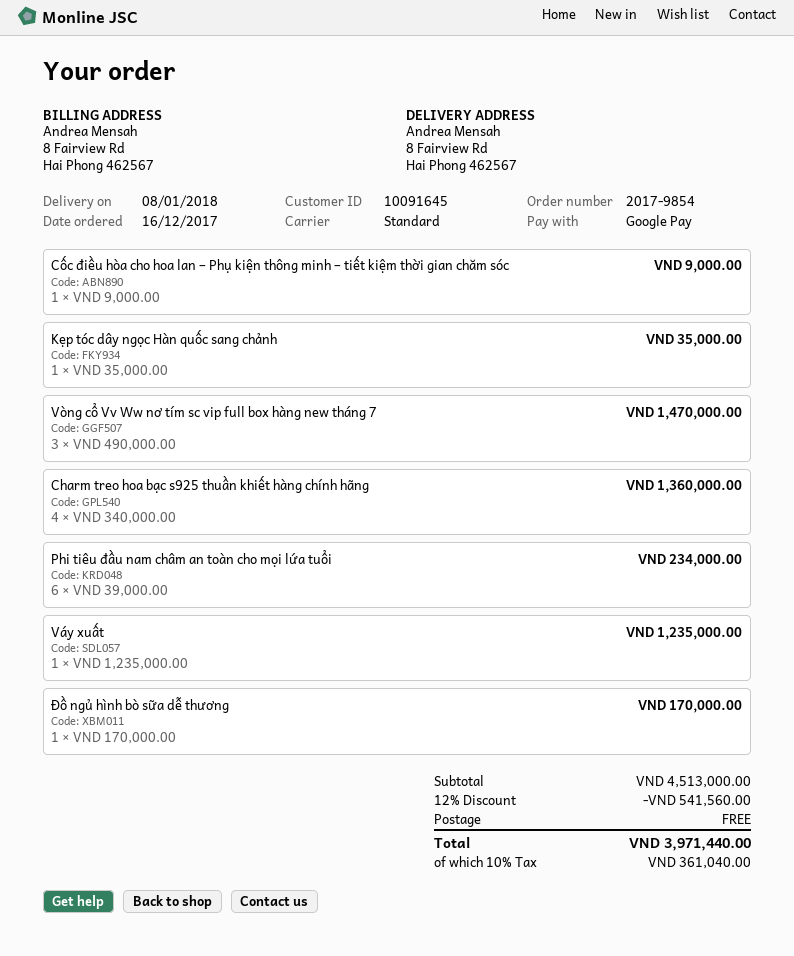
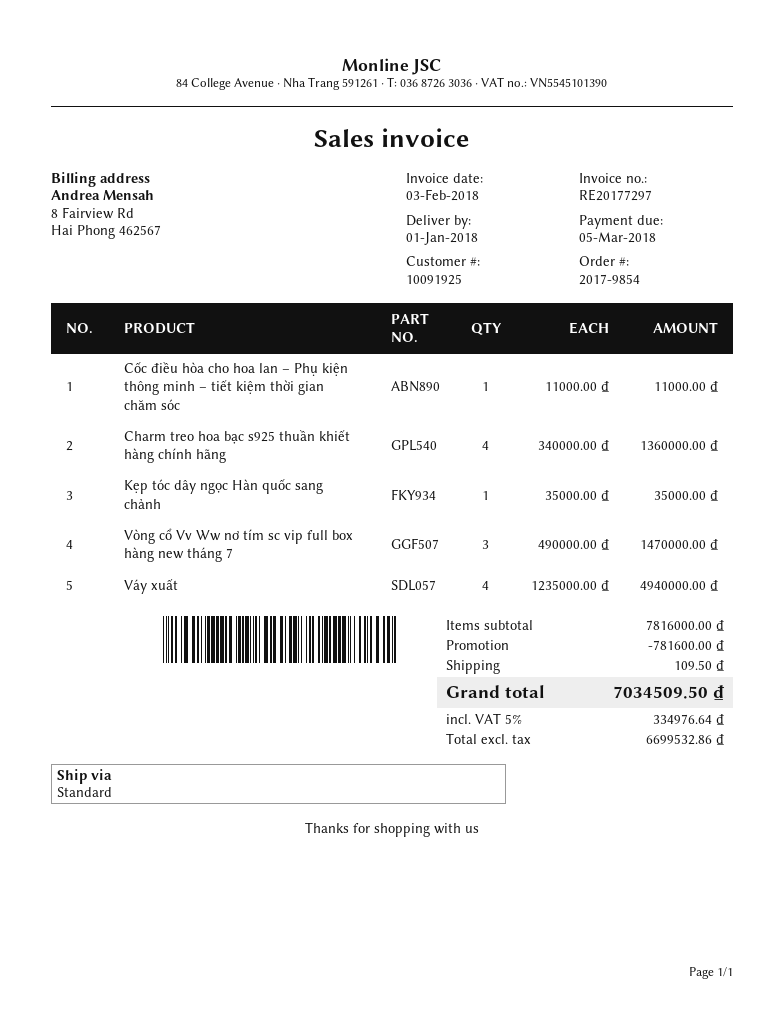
delivery date: 2018-01-08 -> 2018-01-01
customer number: 10091645 -> 10091925
Cốc điều hòa cho hoa lan – Phụ kiện thông minh – tiết kiệm thời gian chăm sóc: 1 x 9000.00 = 9000.00 -> 1 x 11000.00 = 11000.00
Phi tiêu đầu nam châm an toàn cho mọi lứa tuổi: 6 x 39000.00 = 234000.00 -> none
Váy xuất: 1 x 1235000.00 = 1235000.00 -> 4 x 1235000.00 = 4940000.00
Đồ ngủ hình bò sữa dễ thương: 1 x 170000.00 = 170000.00 -> none
subtotal: 4513000.00 -> 7816000.00
discount: 541560.00 -> 781600.00
shipping: 0.00 -> 109.50
tax: 10% = 361040.00 -> 5% = 334976.64
total: 3971440.00 -> 7034509.50

